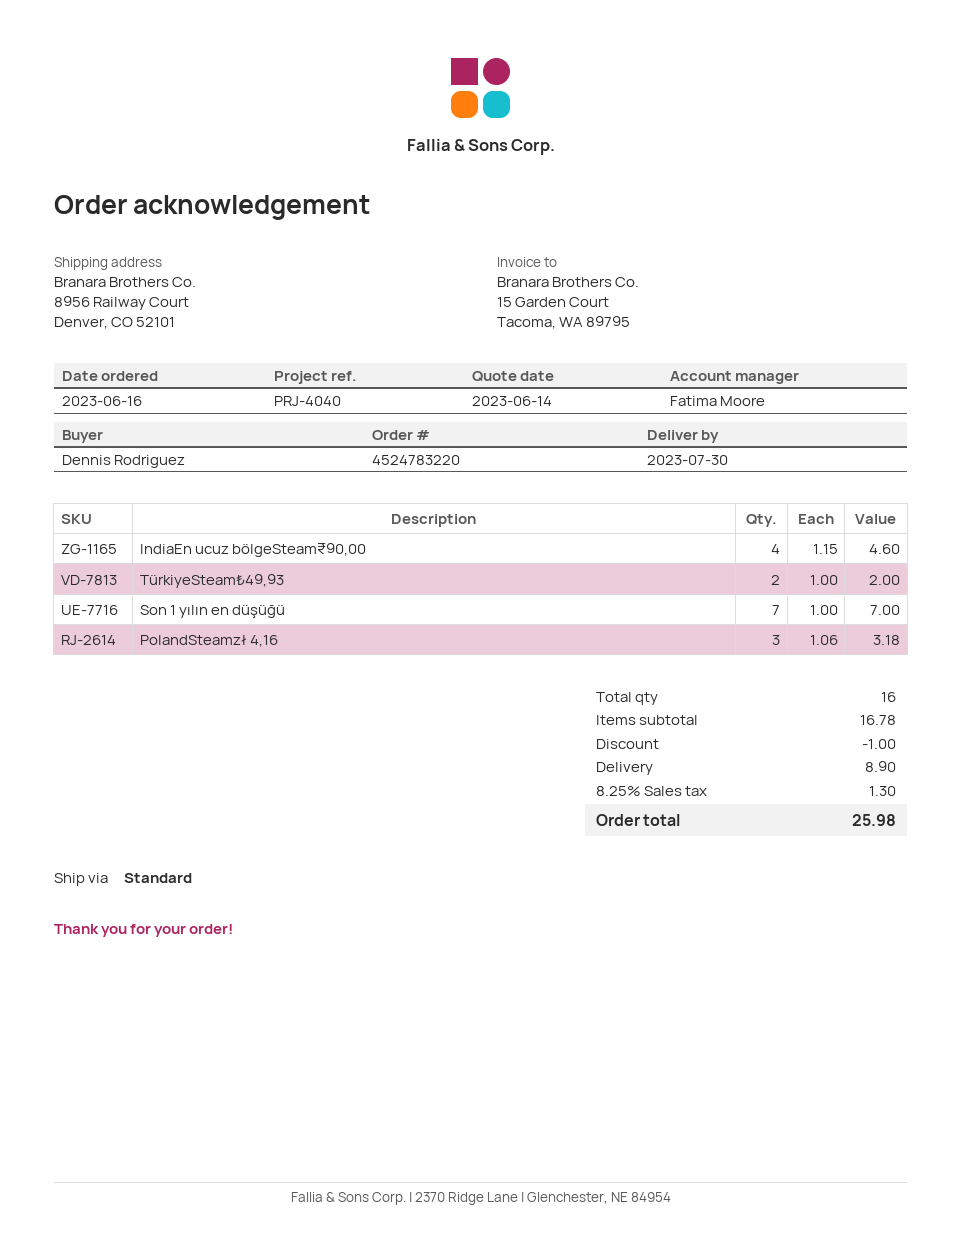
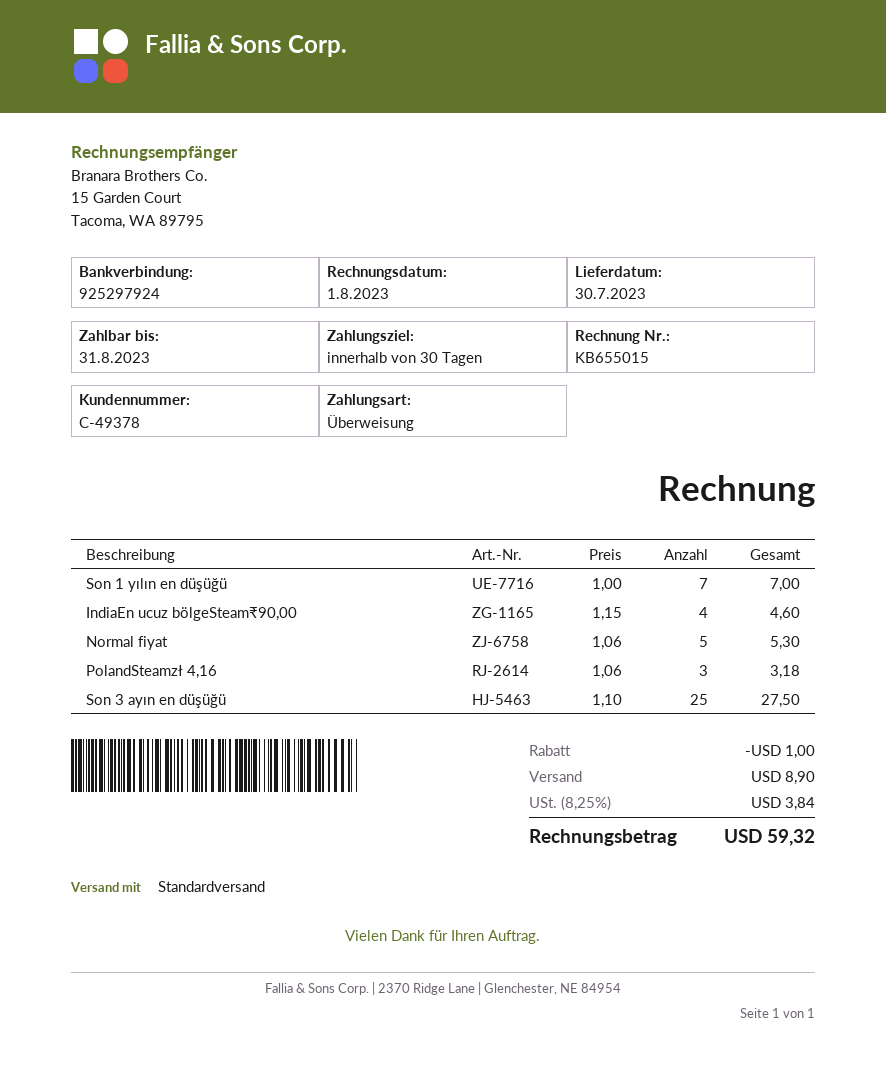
TürkiyeSteam₺49,93: 2 x 1.00 = 2.00 -> none
Normal fiyat: none -> 5 x 1.06 = 5.30
Son 3 ayın en düşüğü: none -> 25 x 1.10 = 27.50
tax: 8.25% = 1.30 -> 8.25% = 3.84
total: 25.98 -> 59.32

